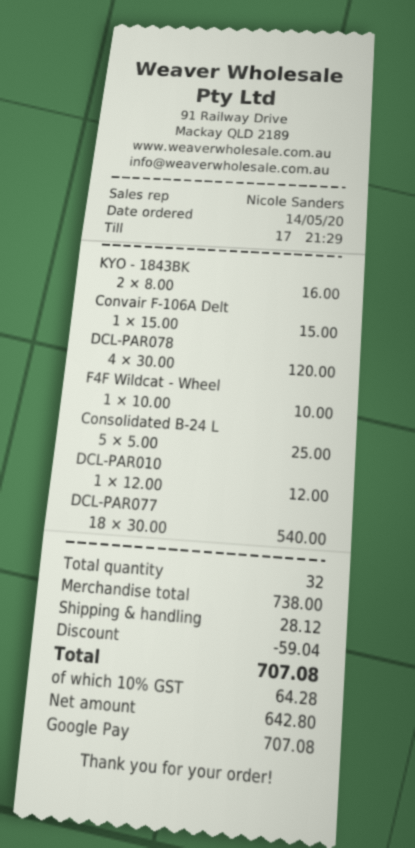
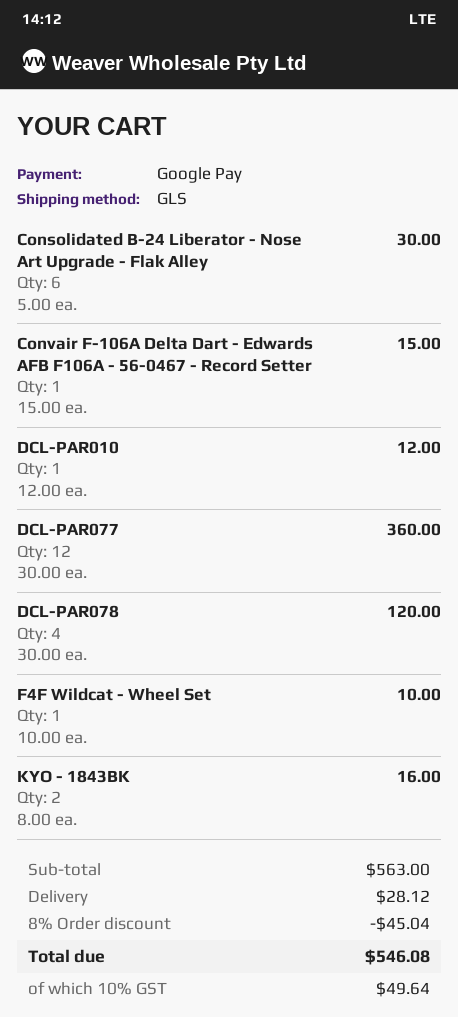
Consolidated B-24 L: 5 x 5.00 = 25.00 -> 6 x 5.00 = 30.00
DCL-PAR077: 18 x 30.00 = 540.00 -> 12 x 30.00 = 360.00
subtotal: 738.00 -> 563.00
discount: 59.04 -> 45.04
tax: 10% = 64.28 -> 10% = 49.64
total: 707.08 -> 546.08

